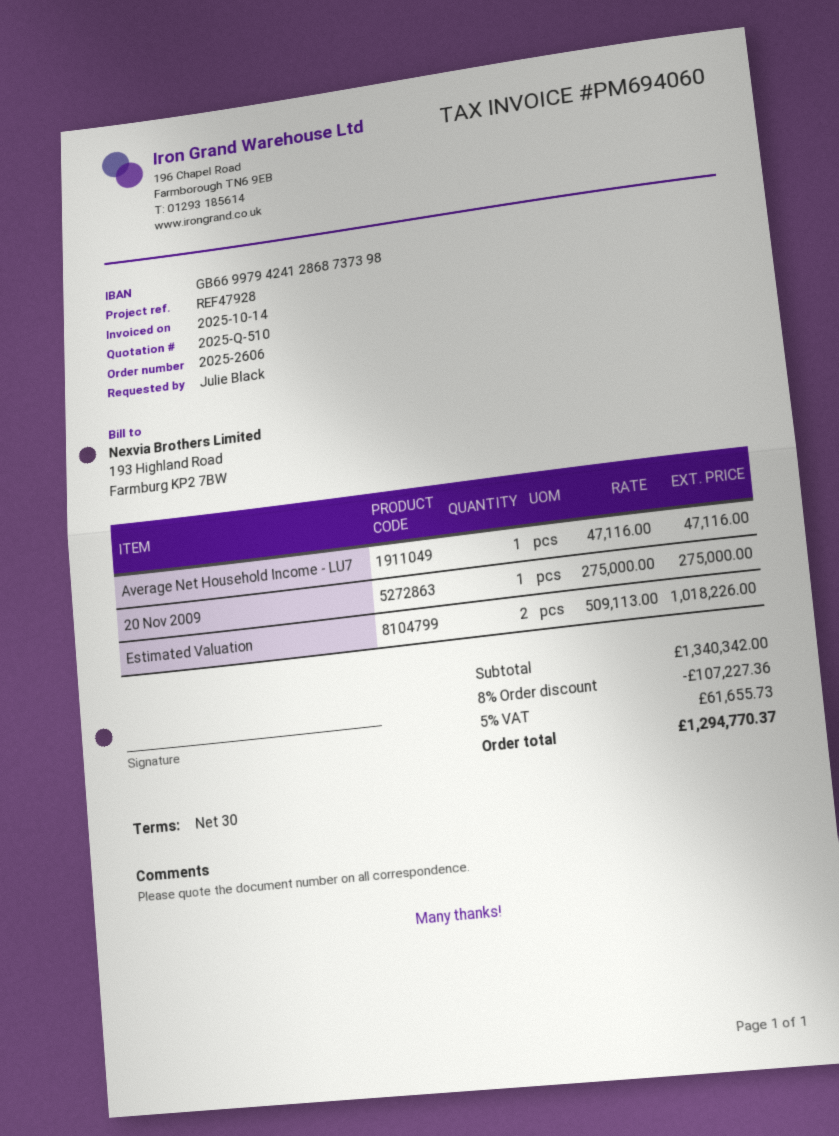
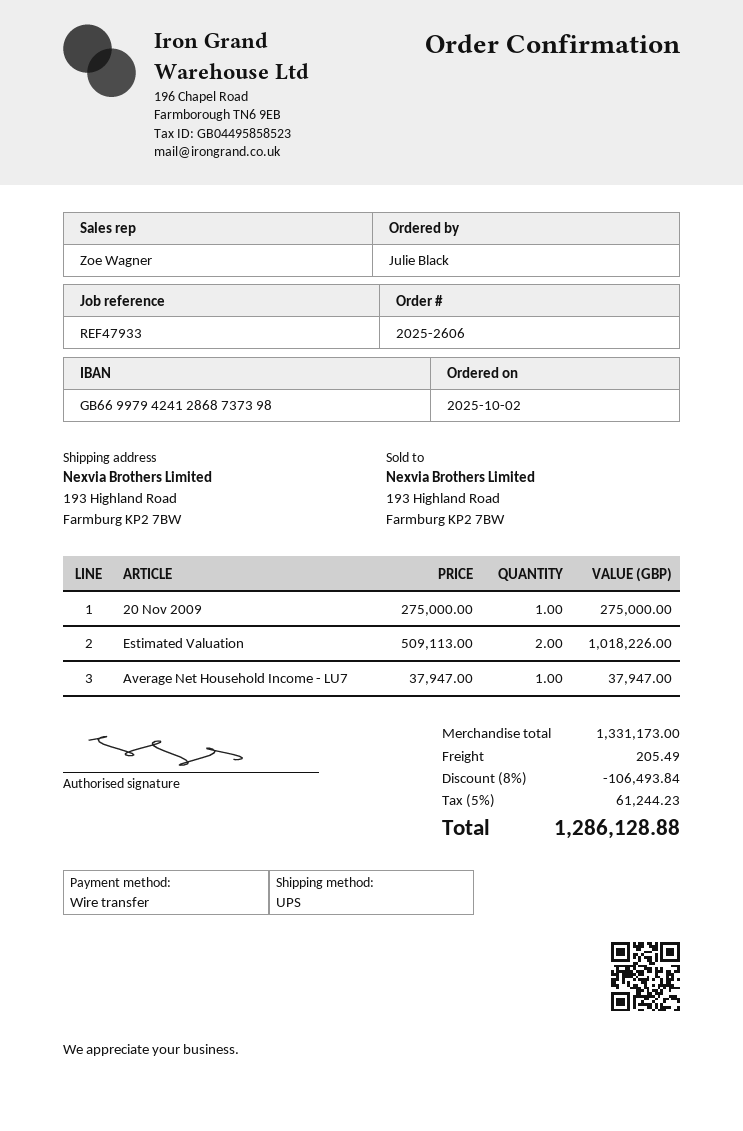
reference: REF47928 -> REF47933
Average Net Household Income - LU7: 1 x 47116.00 = 47116.00 -> 1 x 37947.00 = 37947.00
subtotal: 1340342.00 -> 1331173.00
discount: 8% = 107227.36 -> 8% = 106493.84
shipping: none -> 205.49
tax: 5% = 61655.73 -> 5% = 61244.23
total: 1294770.37 -> 1286128.88

